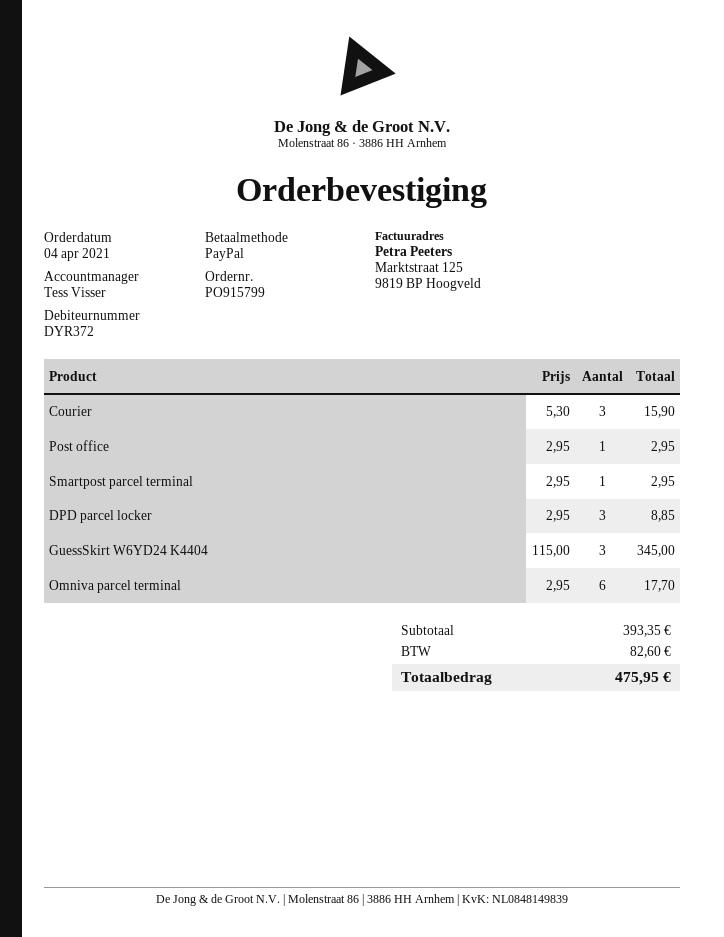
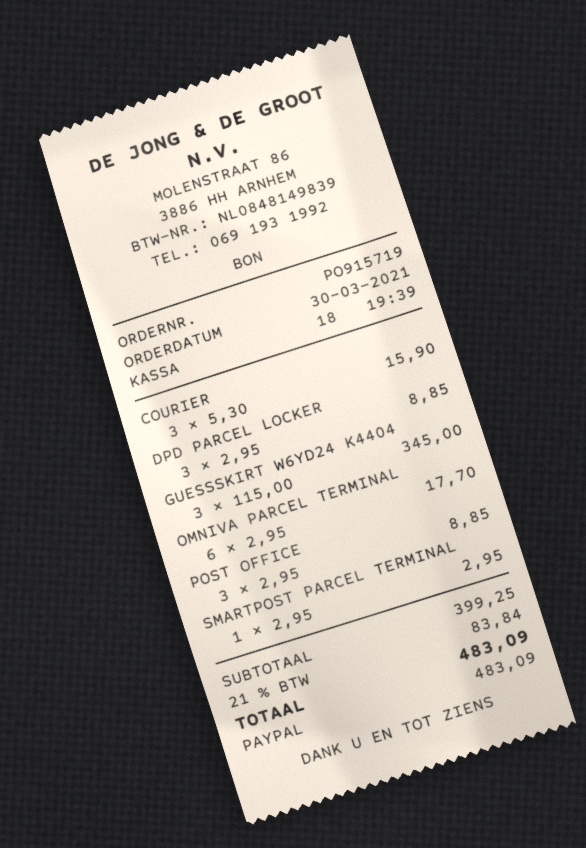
order number: PO915799 -> PO915719
order date: 2021-04-04 -> 2021-03-30
Post office: 1 x 2.95 = 2.95 -> 3 x 2.95 = 8.85
subtotal: 393.35 -> 399.25
tax: 82.60 -> 83.84
total: 475.95 -> 483.09

